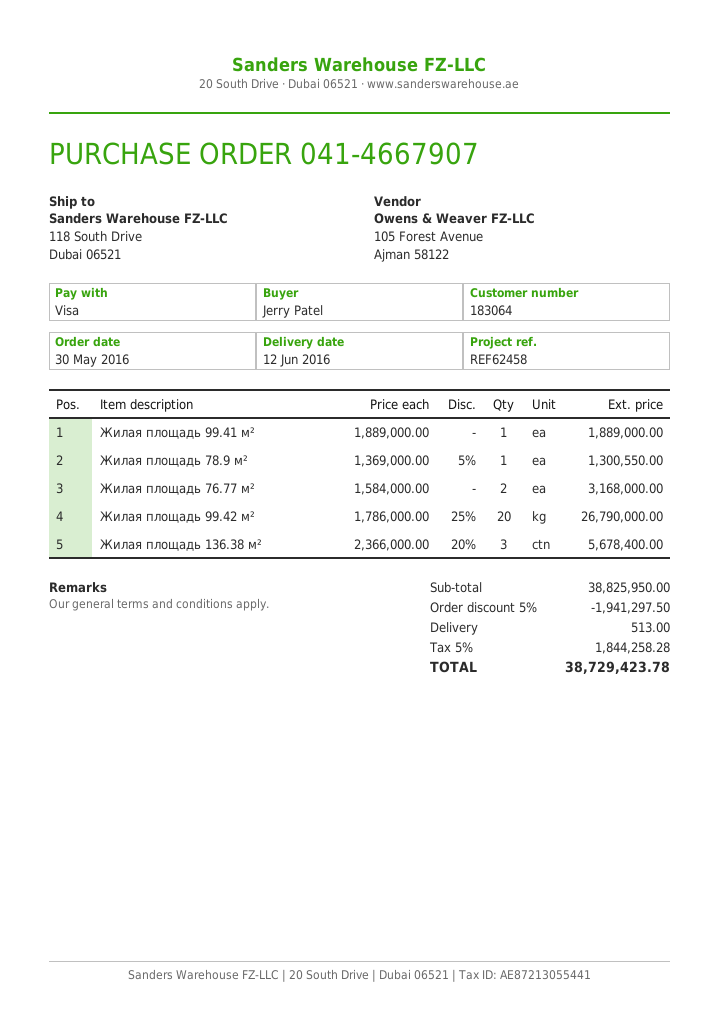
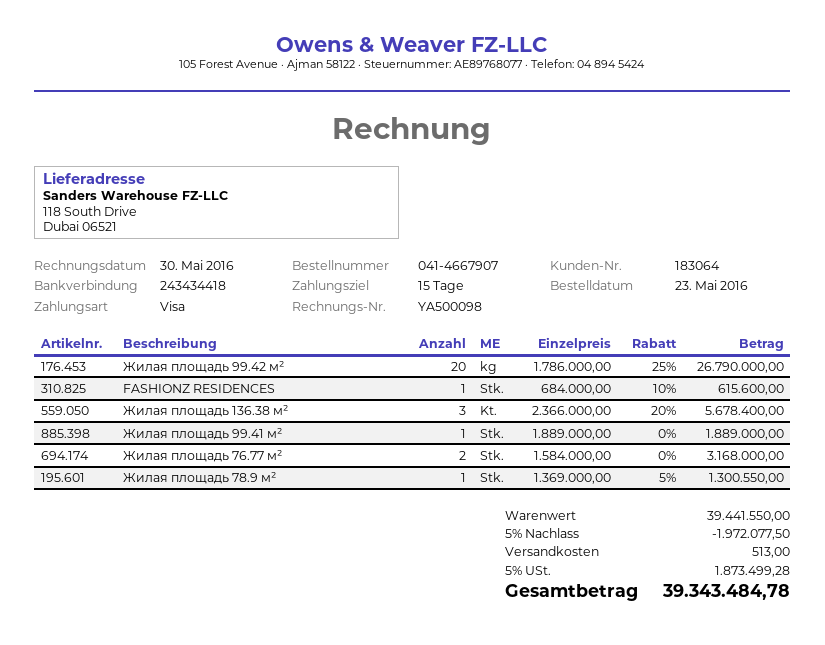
order date: 2016-05-30 -> 2016-05-23
FASHIONZ RESIDENCES: none -> 1 x 684000.00 - 10% = 615600.00
subtotal: 38825950.00 -> 39441550.00
discount: 5% = 1941297.50 -> 5% = 1972077.50
tax: 5% = 1844258.28 -> 5% = 1873499.28
total: 38729423.78 -> 39343484.78

